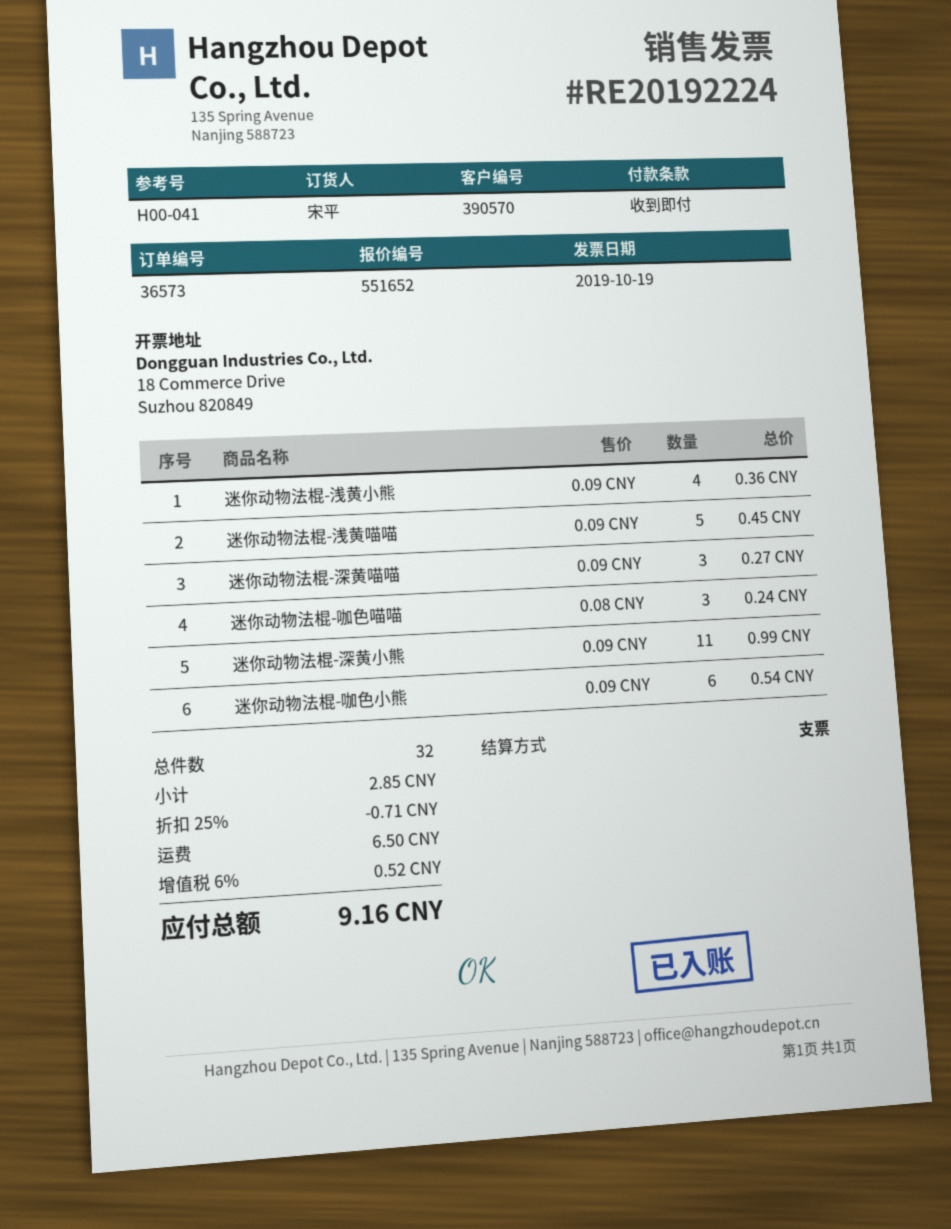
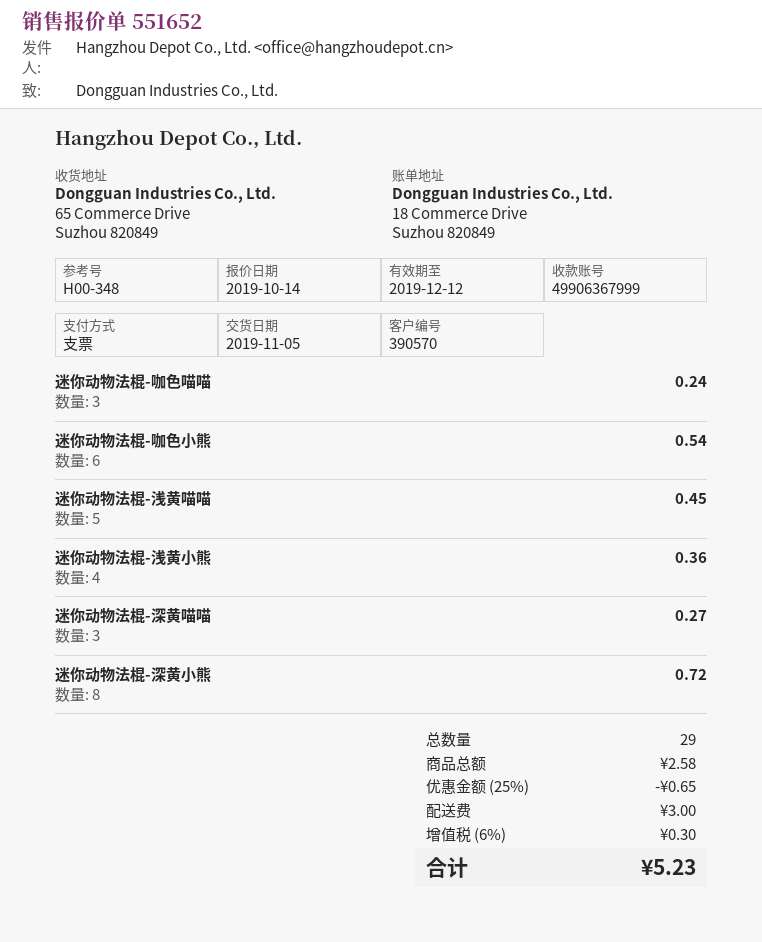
reference: H00-041 -> H00-348
迷你动物法棍-深黄小熊: 11 for 0.99 -> 8 for 0.72
total quantity: 32 -> 29
subtotal: 2.85 -> 2.58
discount: 25% = 0.71 -> 25% = 0.65
shipping: 6.50 -> 3.00
tax: 6% = 0.52 -> 6% = 0.30
total: 9.16 -> 5.23

